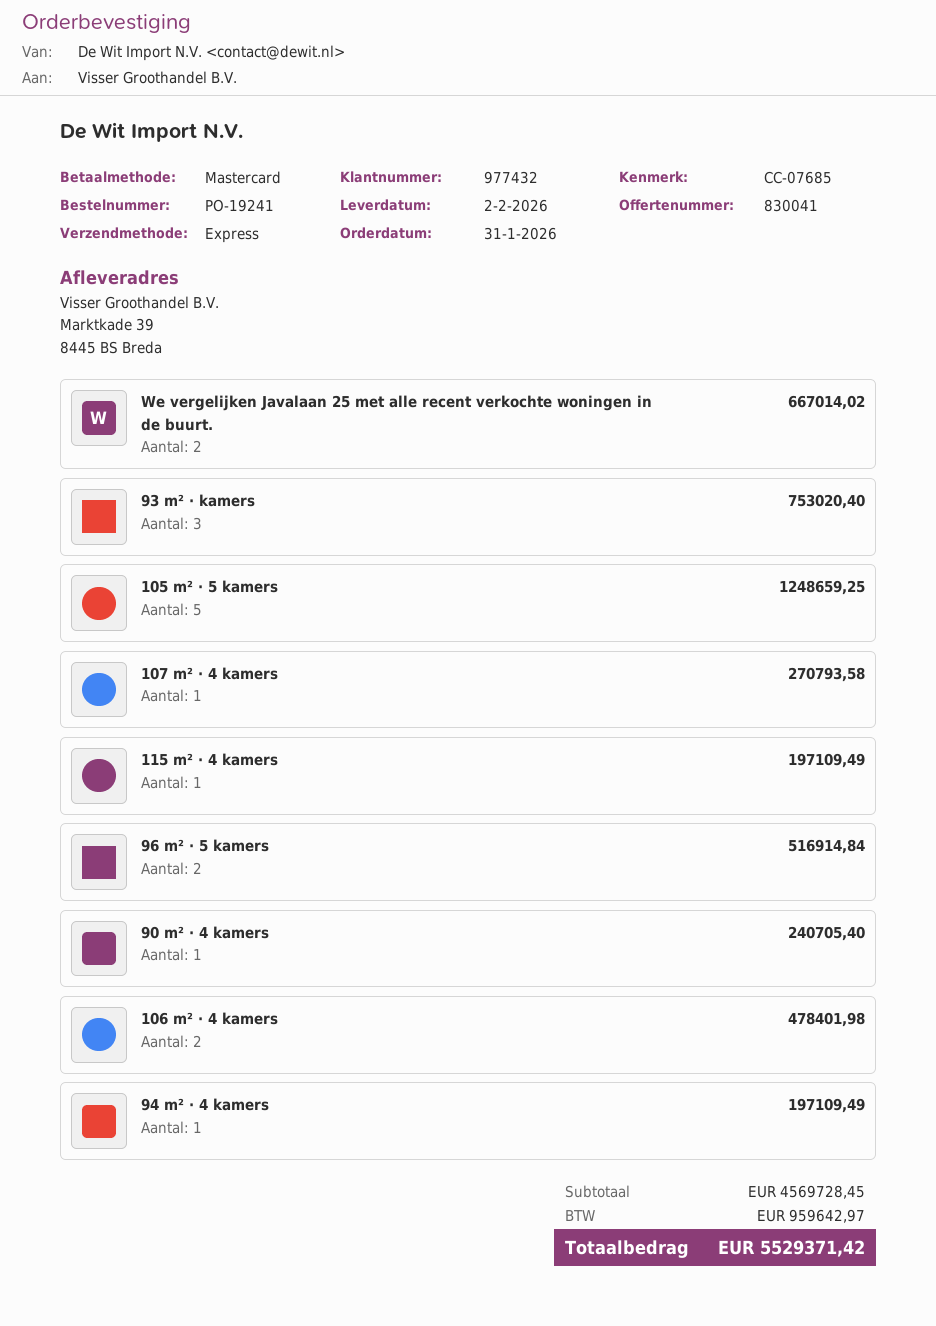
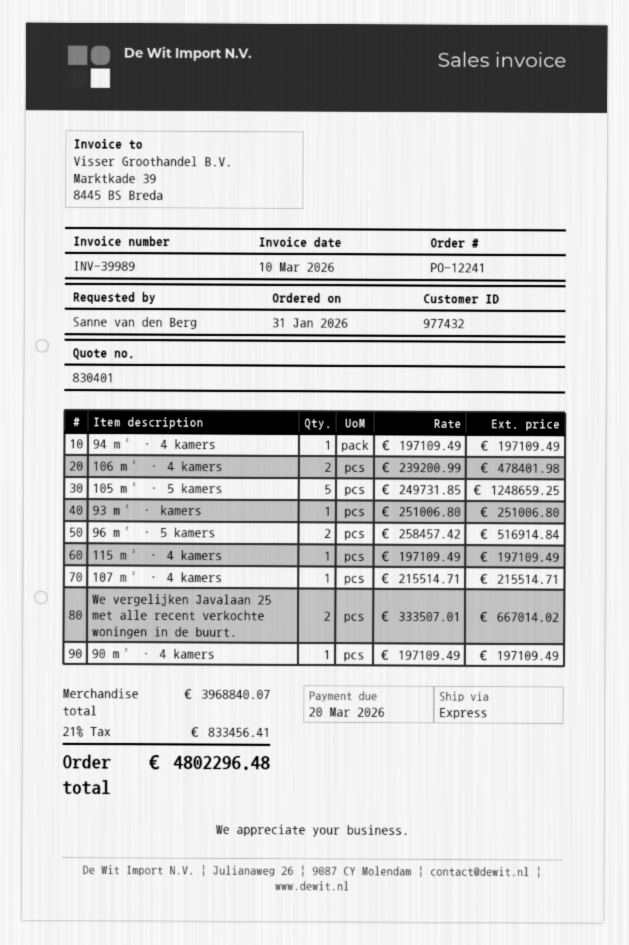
quote number: 830041 -> 830401
order number: PO-19241 -> PO-12241
93 m² · kamers: 3 for 753020.40 -> 1 for 251006.80
107 m² · 4 kamers: 1 for 270793.58 -> 1 for 215514.71
90 m² · 4 kamers: 1 for 240705.40 -> 1 for 197109.49
subtotal: 4569728.45 -> 3968840.07
tax: 959642.97 -> 833456.41
total: 5529371.42 -> 4802296.48

